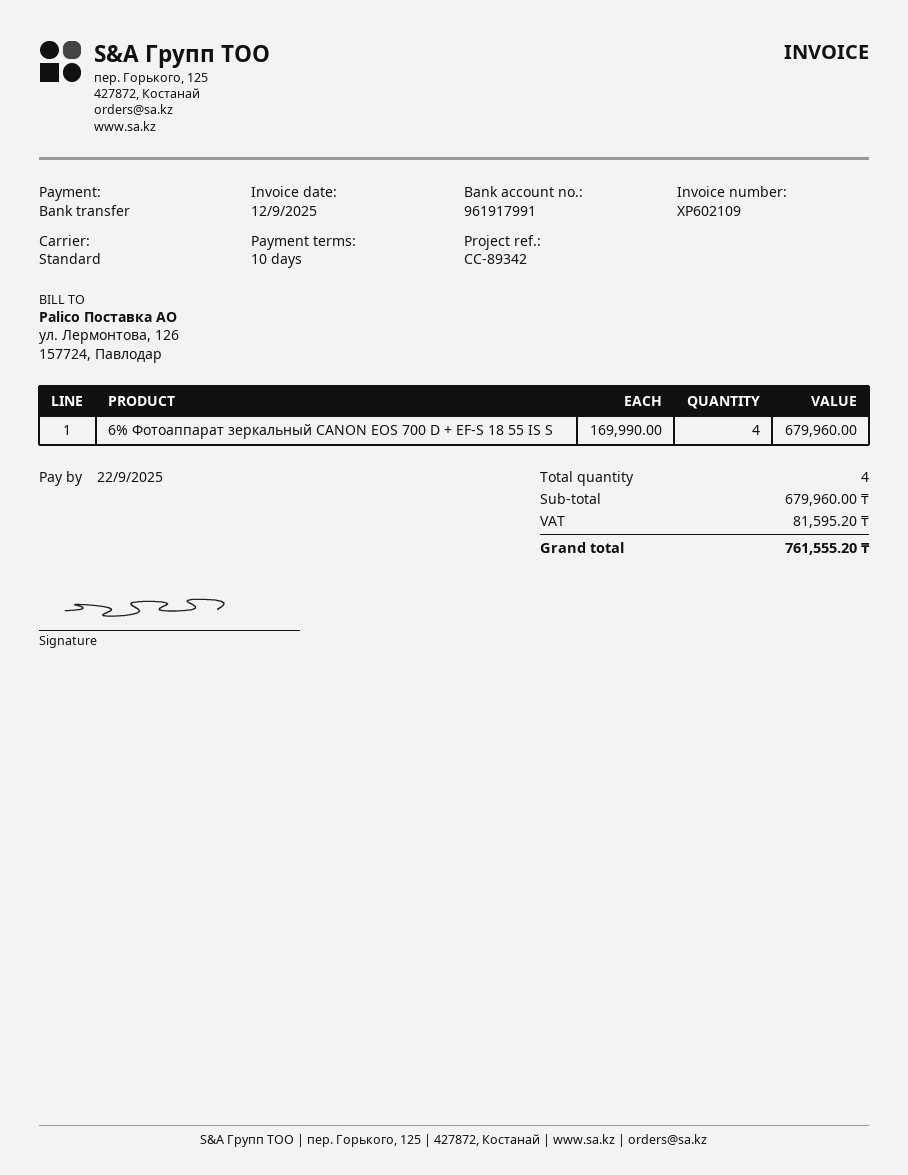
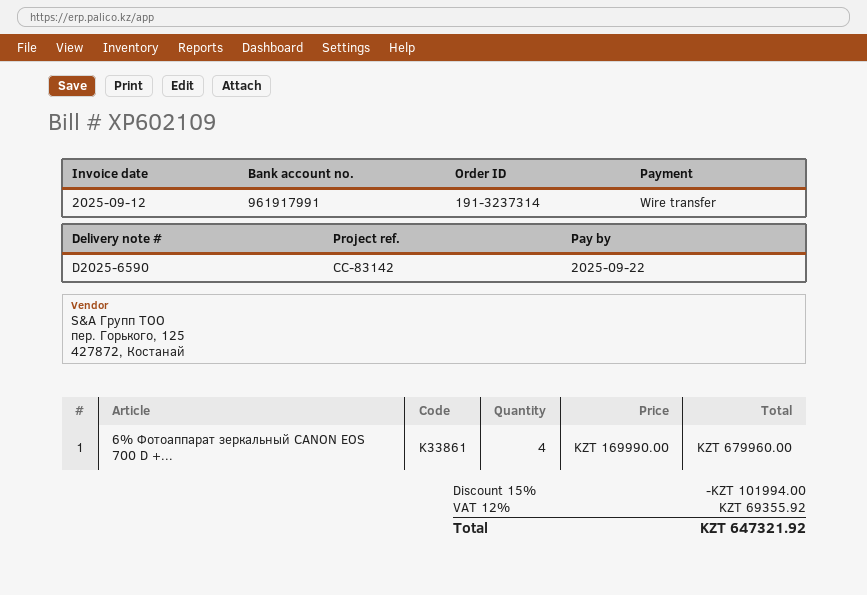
reference: CC-89342 -> CC-83142
discount: none -> 15% = 101994.00
tax: 81595.20 -> 69355.92
total: 761555.20 -> 647321.92

